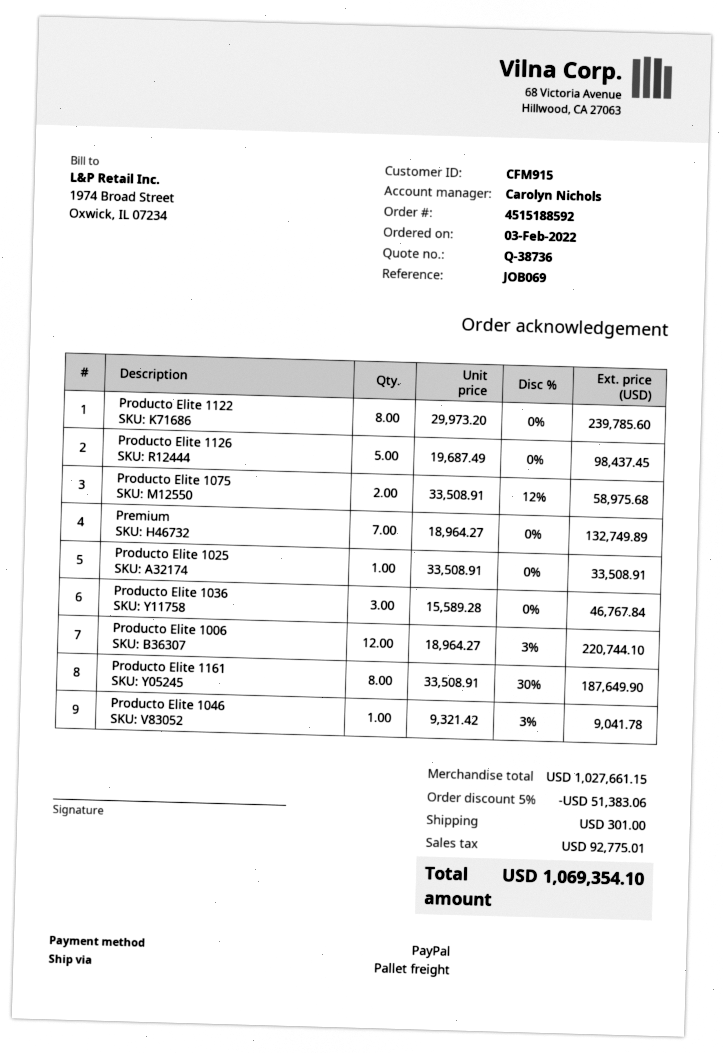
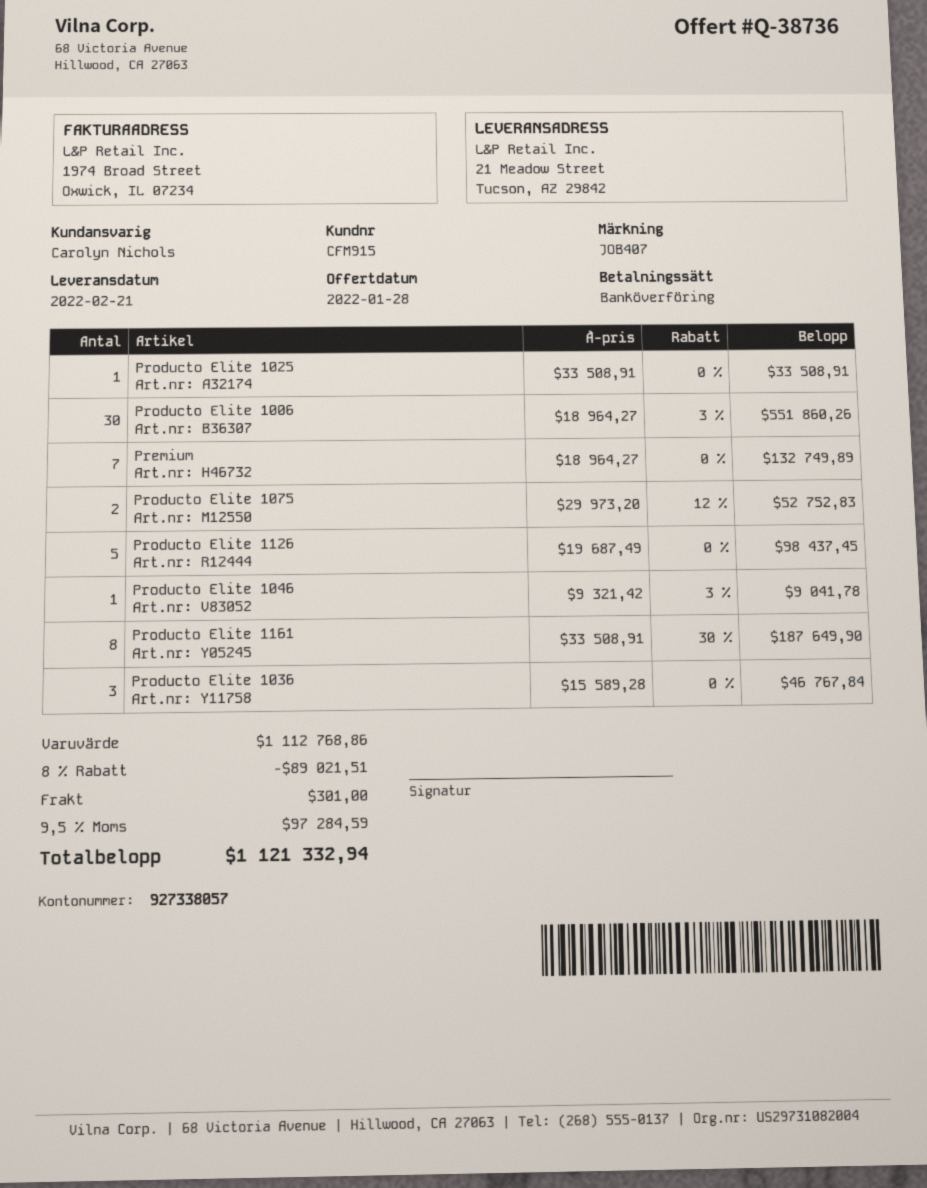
reference: JOB069 -> JOB407
payment method: PayPal -> bank transfer
Producto Elite 1122: 8 x 29973.20 = 239785.60 -> none
Producto Elite 1075: 2 x 33508.91 - 12% = 58975.68 -> 2 x 29973.20 - 12% = 52752.83
Producto Elite 1006: 12 x 18964.27 - 3% = 220744.10 -> 30 x 18964.27 - 3% = 551860.26
subtotal: 1027661.15 -> 1112768.86
discount: 5% = 51383.06 -> 8% = 89021.51
tax: 92775.01 -> 97284.59
total: 1069354.10 -> 1121332.94

